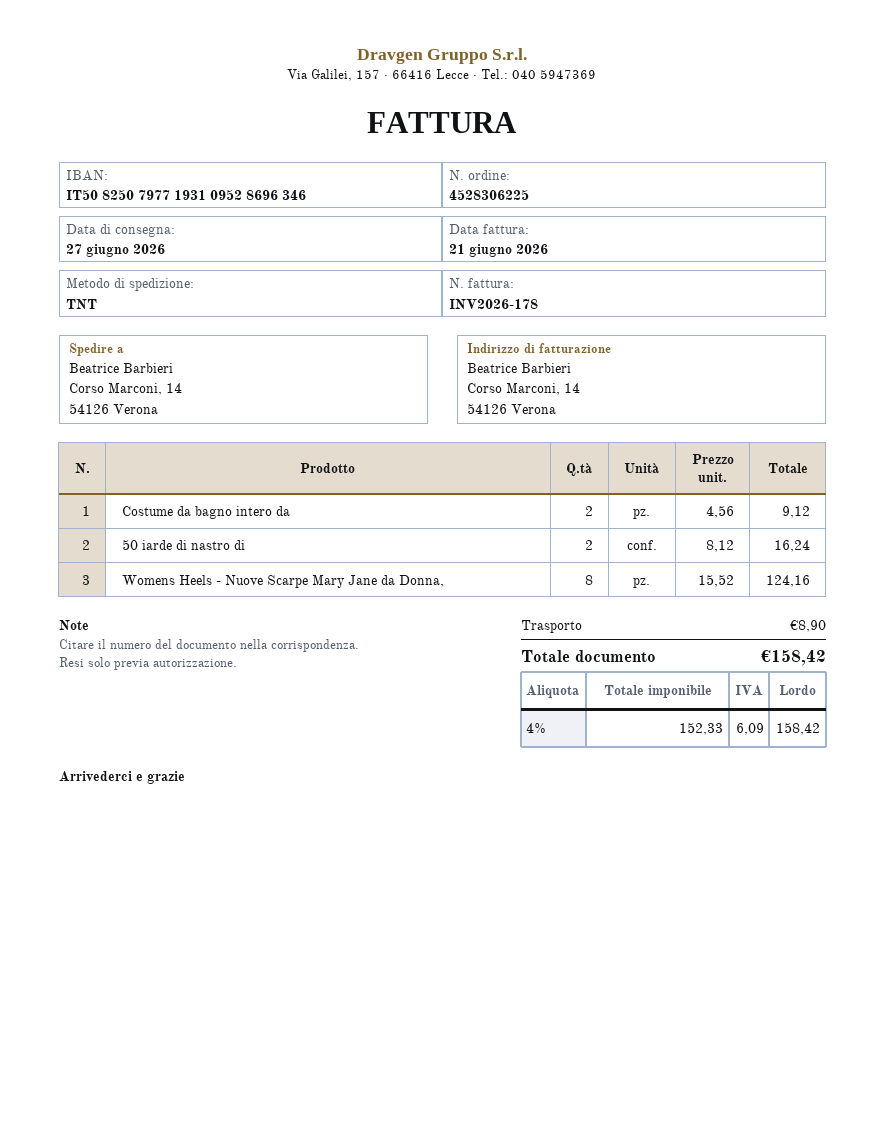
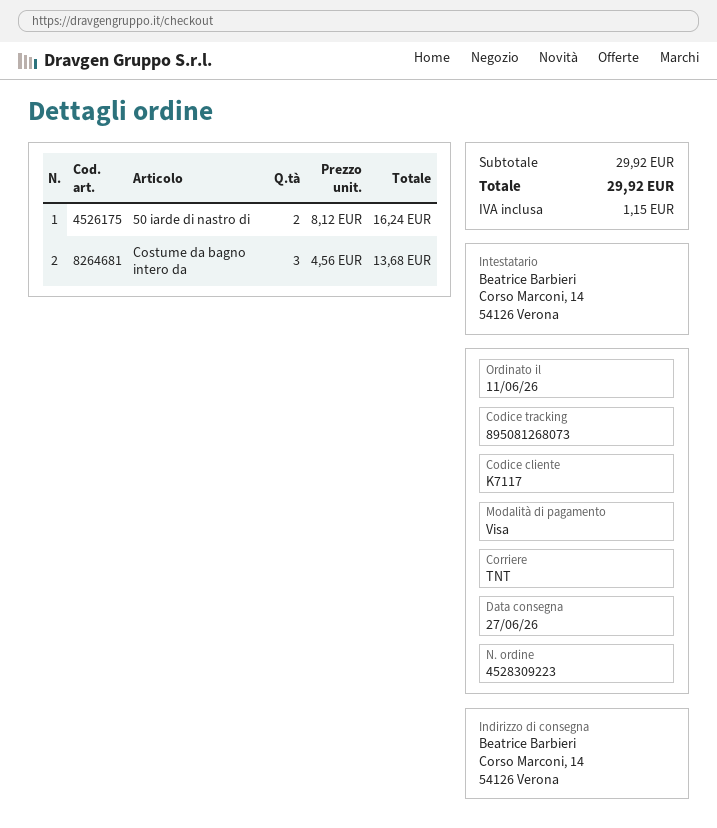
order number: 4528306225 -> 4528309223
Costume da bagno intero da: 2 x 4.56 = 9.12 -> 3 x 4.56 = 13.68
Womens Heels - Nuove Scarpe Mary Jane da Donna,: 8 x 15.52 = 124.16 -> none
shipping: 8.90 -> none
tax: 6.09 -> 1.15
total: 158.42 -> 29.92

